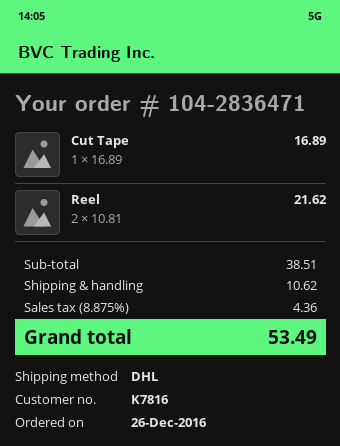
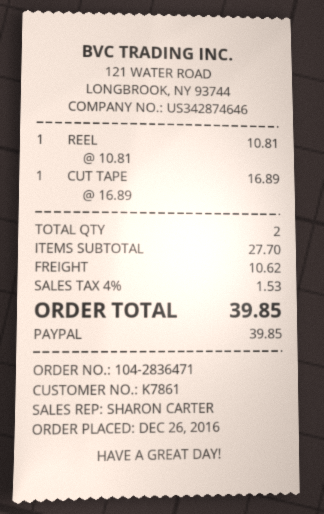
customer number: K7816 -> K7861
Reel: 2 x 10.81 = 21.62 -> 1 x 10.81 = 10.81
subtotal: 38.51 -> 27.70
tax: 8.875% = 4.36 -> 4% = 1.53
total: 53.49 -> 39.85

